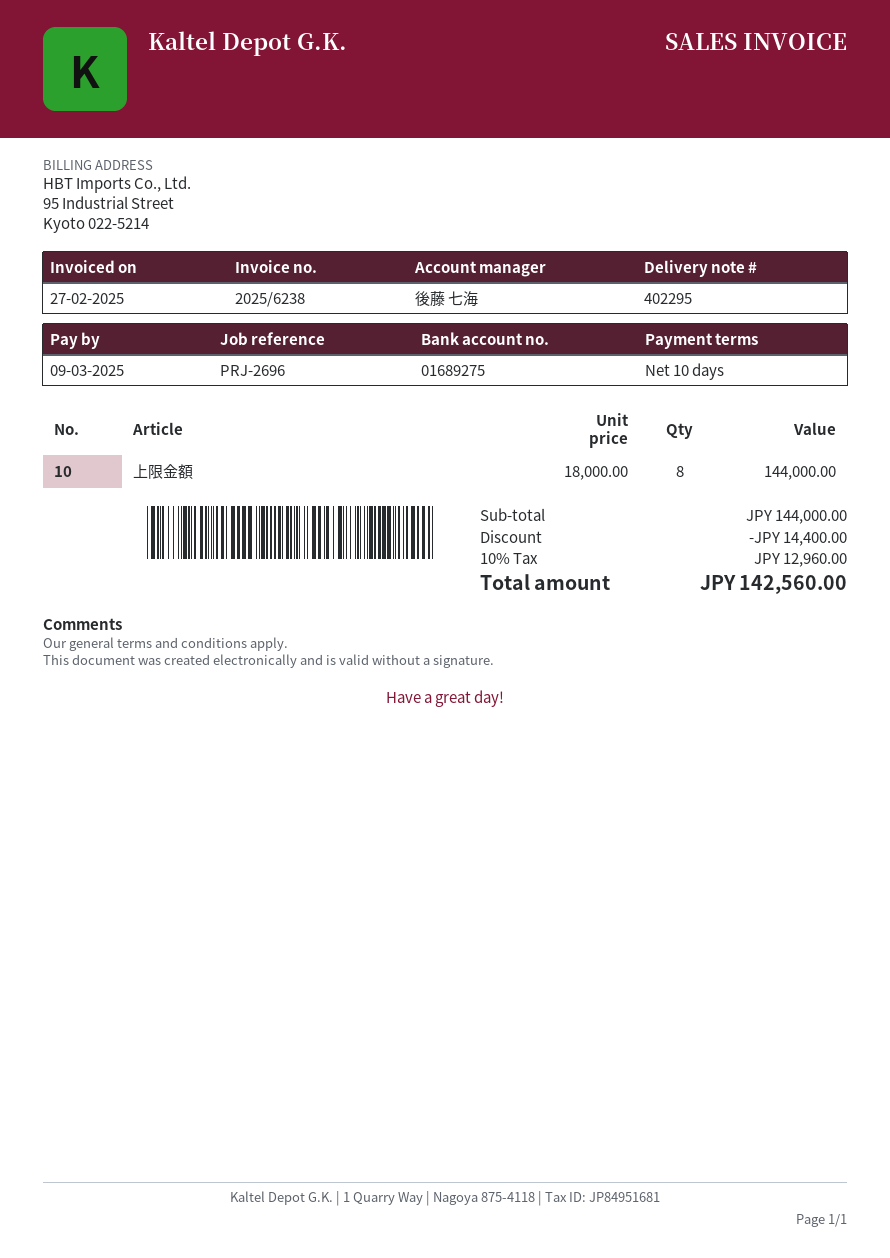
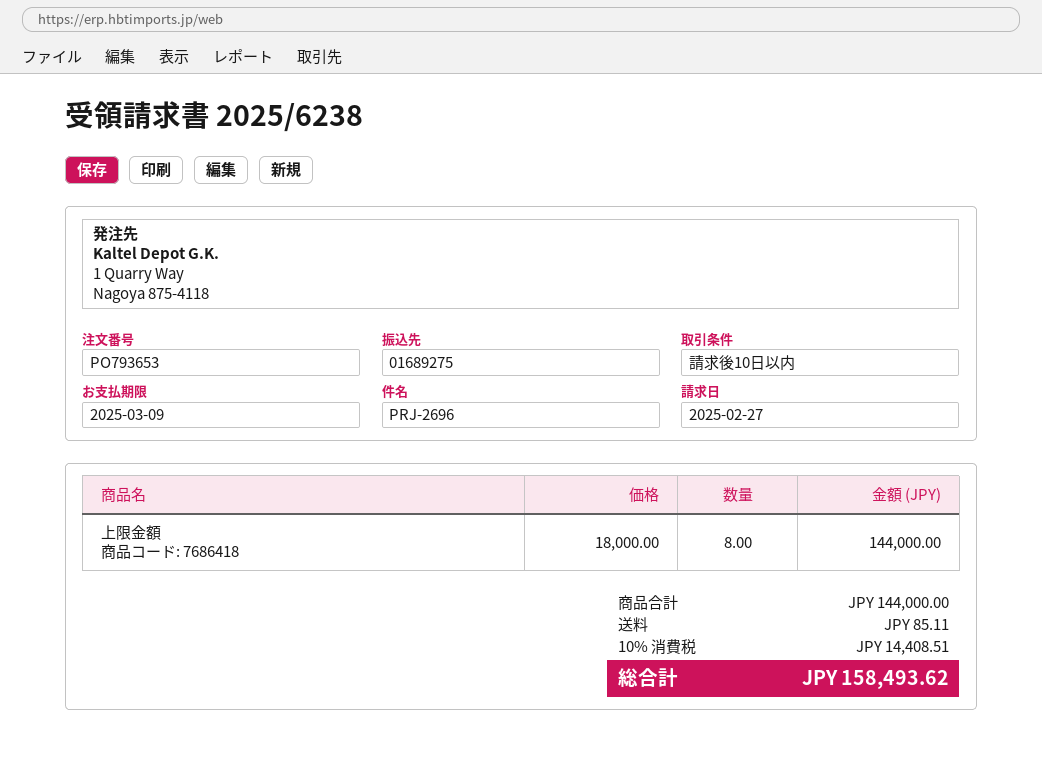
discount: 14400.00 -> none
shipping: none -> 85.11
tax: 10% = 12960.00 -> 10% = 14408.51
total: 142560.00 -> 158493.62

